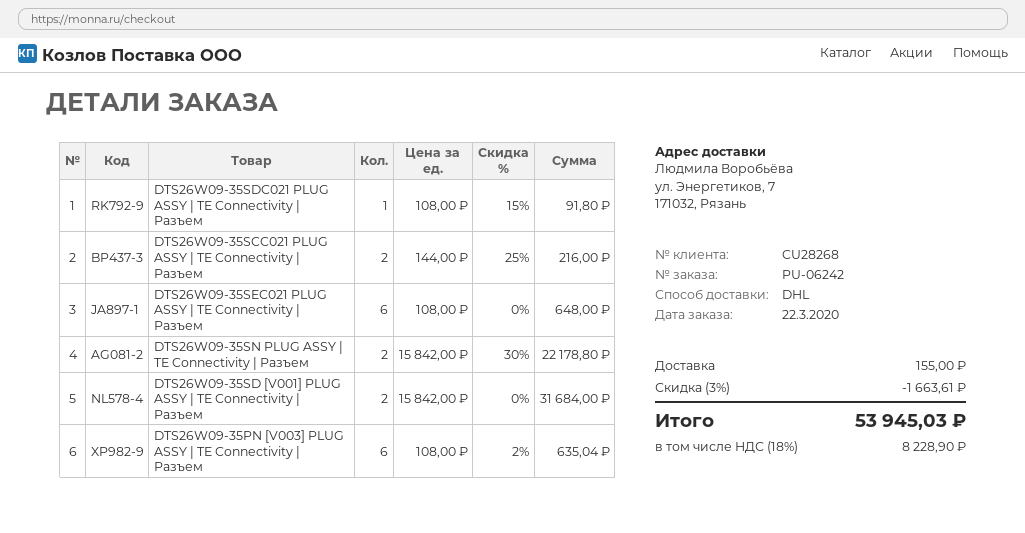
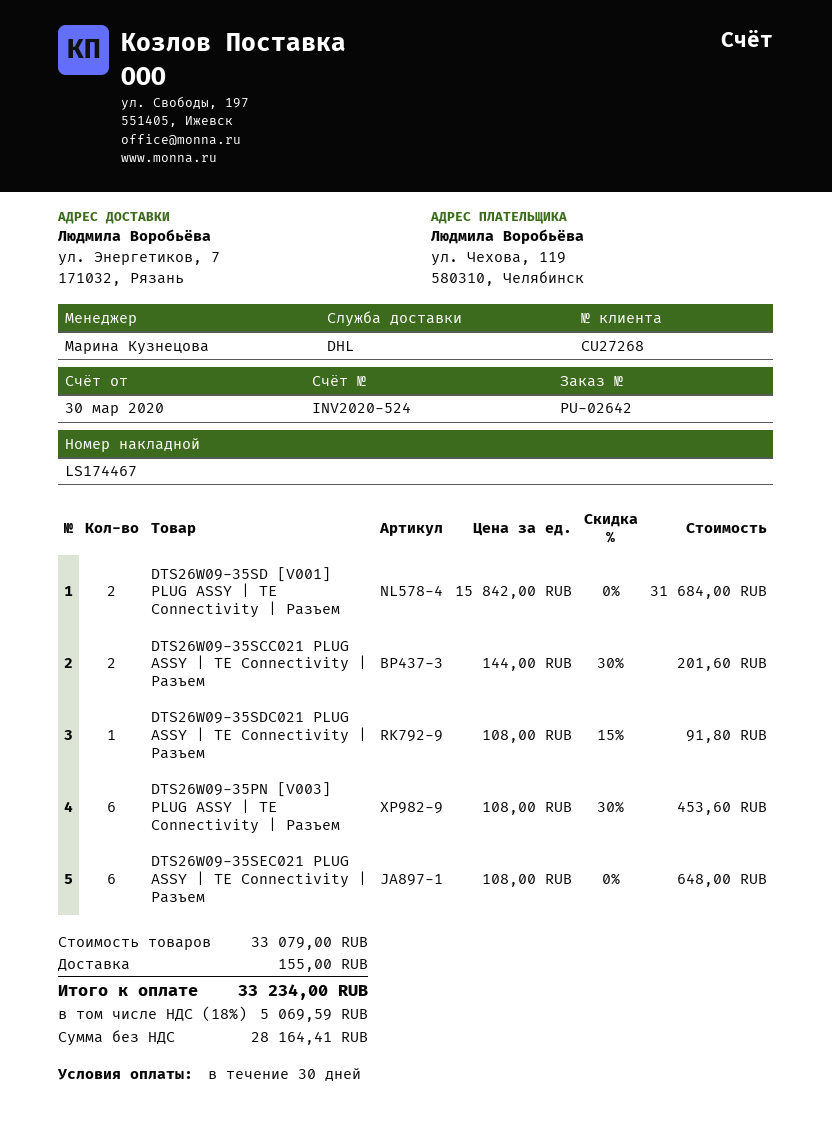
order number: PU-06242 -> PU-02642
customer number: CU28268 -> CU27268
DTS26W09-35SCC021 PLUG ASSY | TE Connectivity | Разъем: 2 x 144.00 - 25% = 216.00 -> 2 x 144.00 - 30% = 201.60
DTS26W09-35SN PLUG ASSY | TE Connectivity | Разъем: 2 x 15842.00 - 30% = 22178.80 -> none
DTS26W09-35PN [V003] PLUG ASSY | TE Connectivity | Разъем: 6 x 108.00 - 2% = 635.04 -> 6 x 108.00 - 30% = 453.60
discount: 3% = 1663.61 -> none
tax: 18% = 8228.90 -> 18% = 5069.59
total: 53945.03 -> 33234.00

